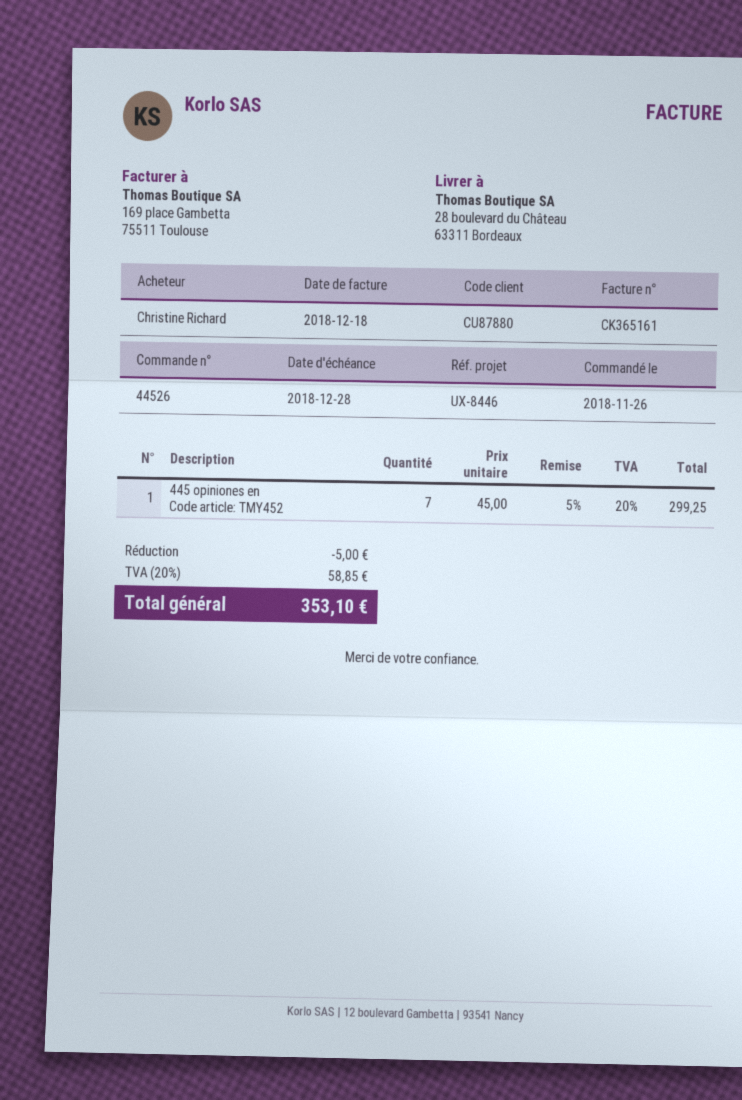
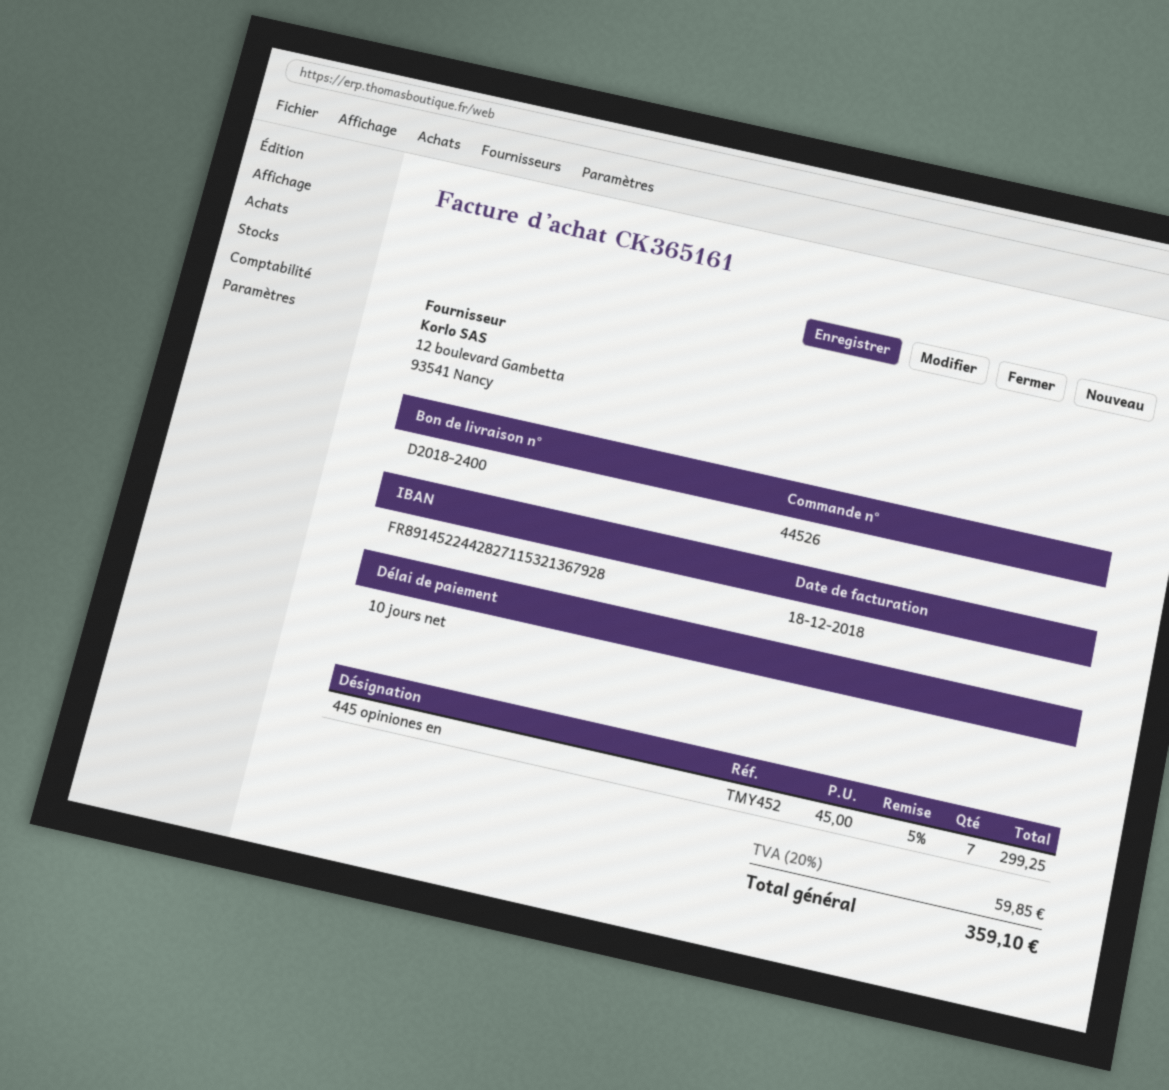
discount: 5.00 -> none
tax: 20% = 58.85 -> 20% = 59.85
total: 353.10 -> 359.10

